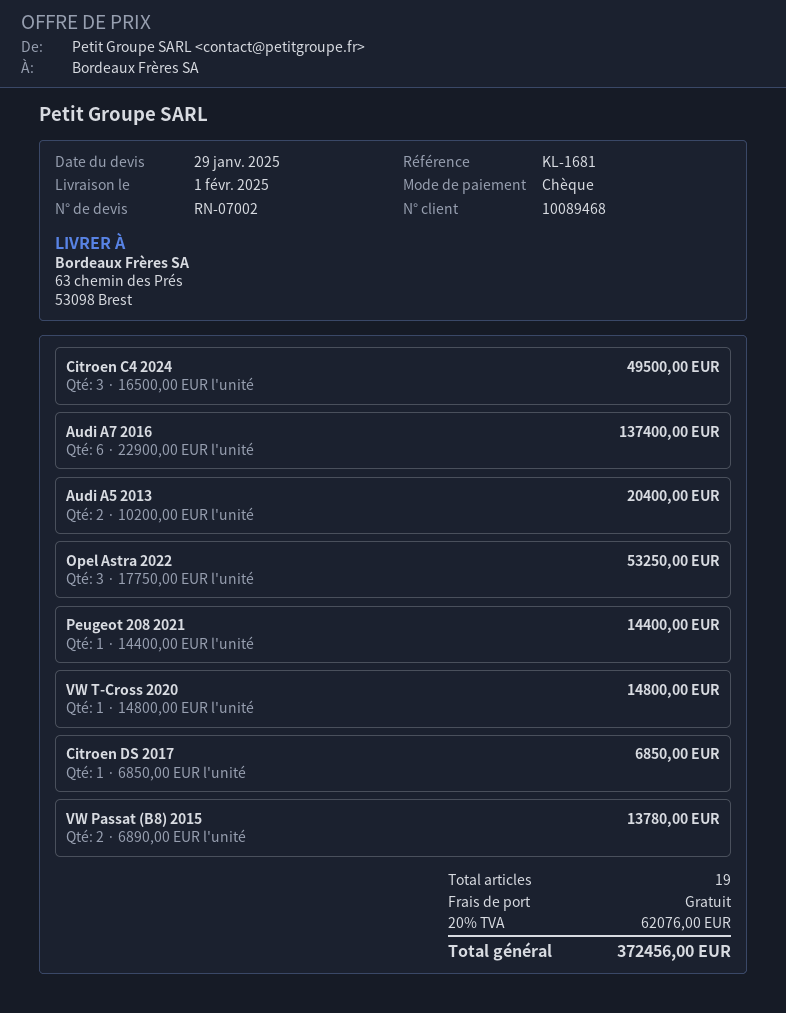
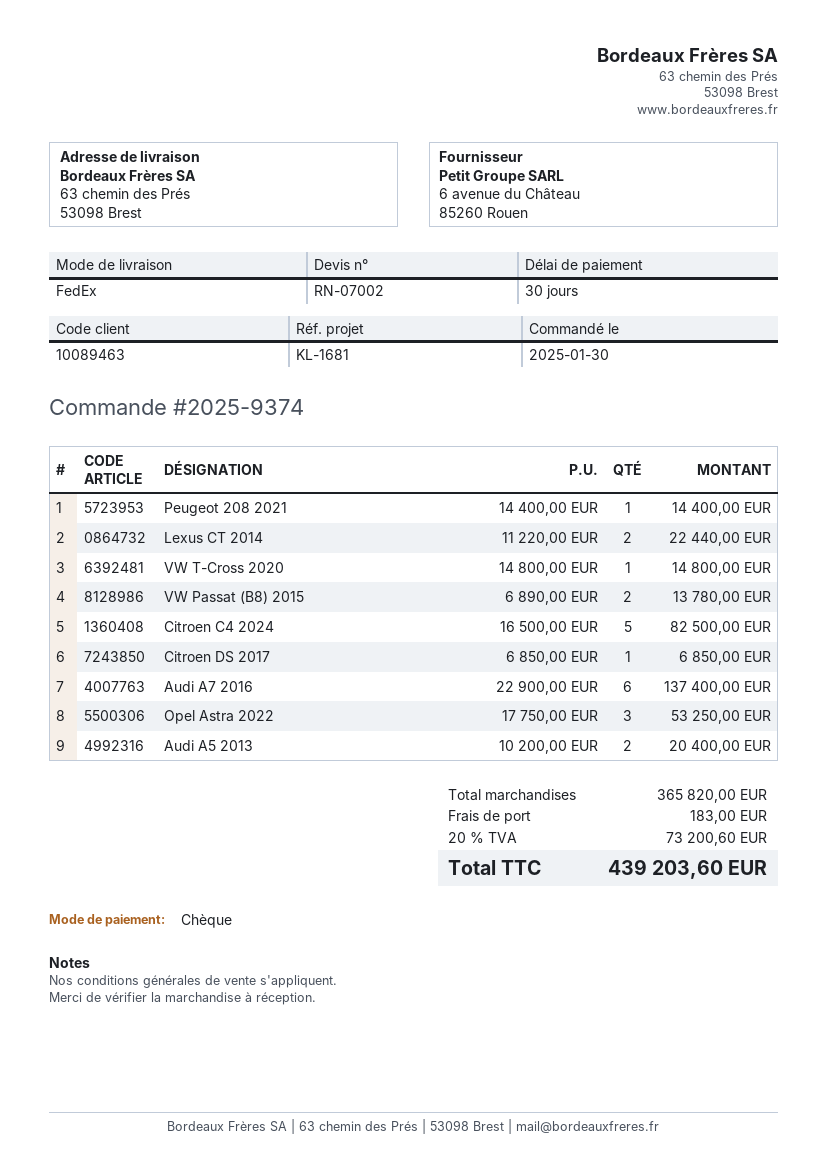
customer number: 10089468 -> 10089463
Citroen C4 2024: 3 x 16500.00 = 49500.00 -> 5 x 16500.00 = 82500.00
Lexus CT 2014: none -> 2 x 11220.00 = 22440.00
shipping: 0.00 -> 183.00
tax: 20% = 62076.00 -> 20% = 73200.60
total: 372456.00 -> 439203.60

